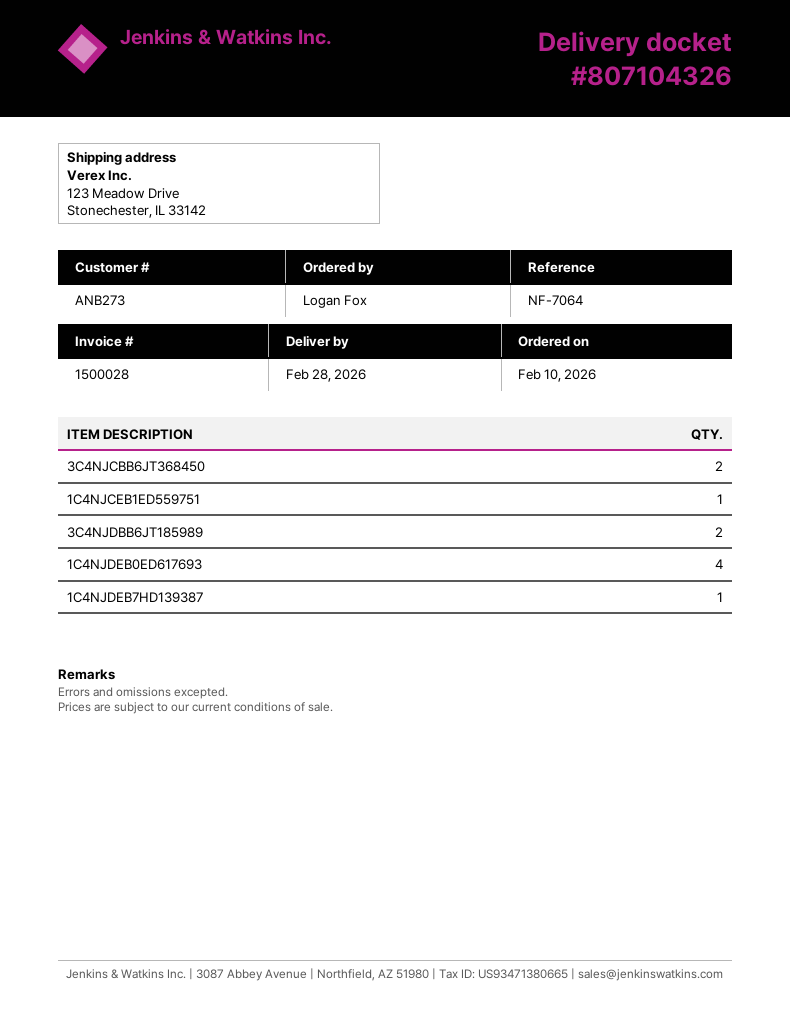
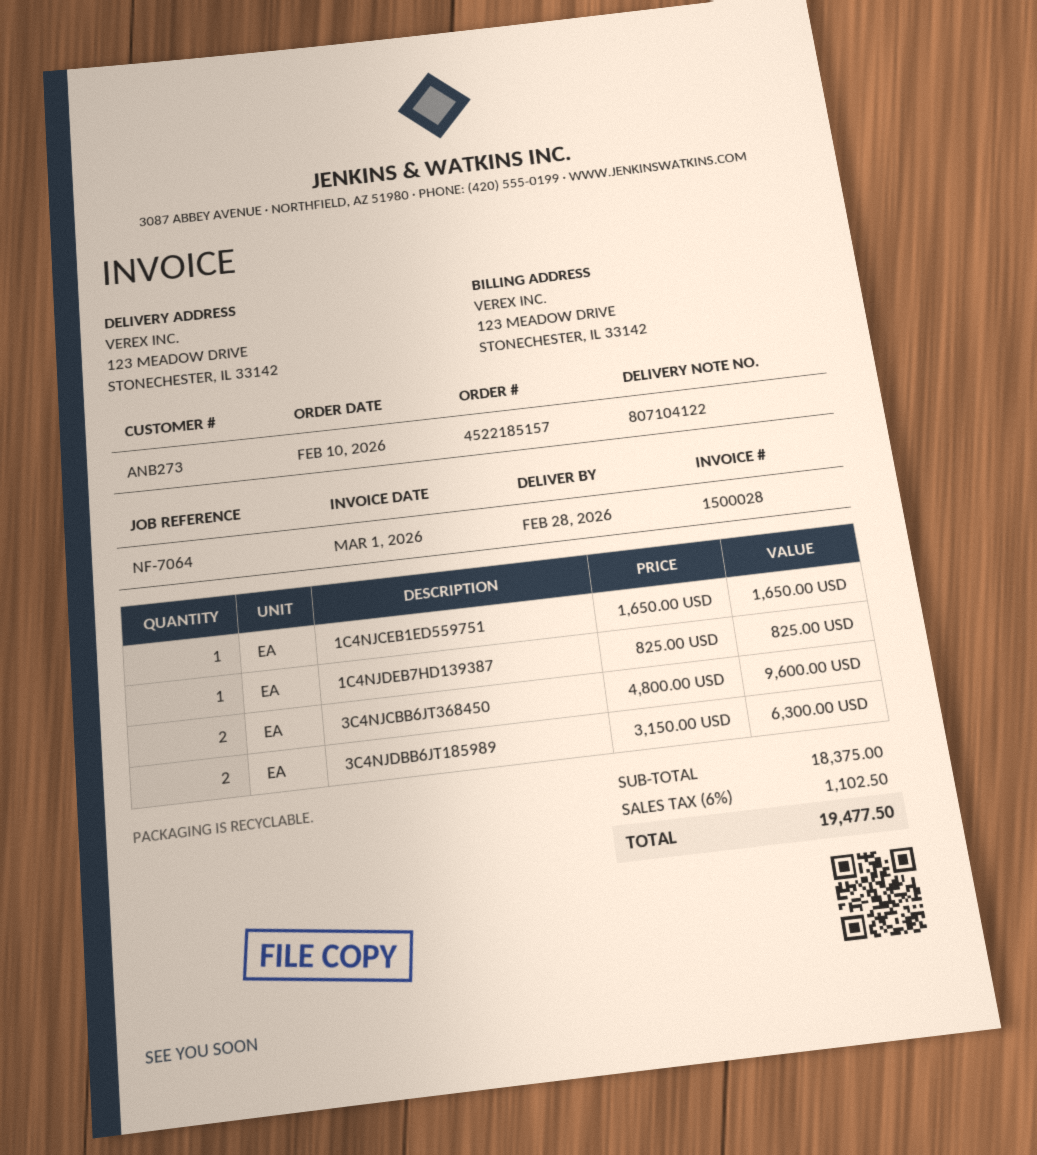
delivery note number: 807104326 -> 807104122
1C4NJDEB0ED617693: 4 -> none

